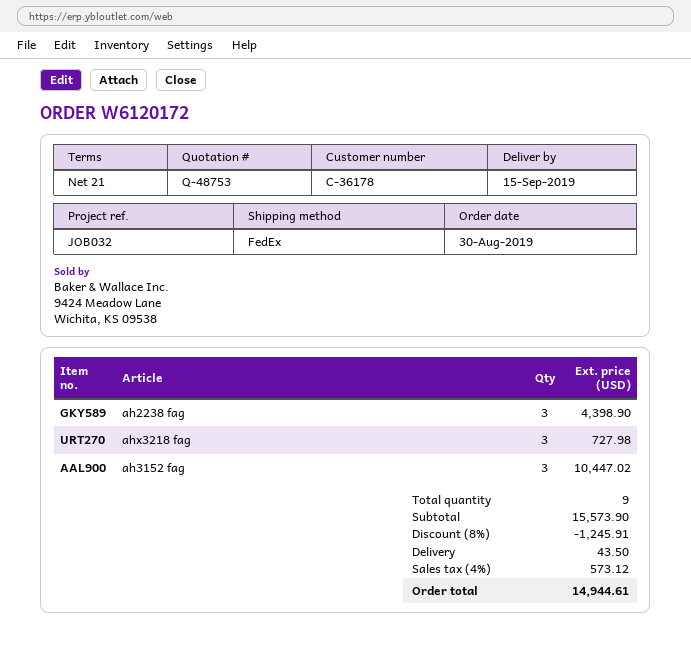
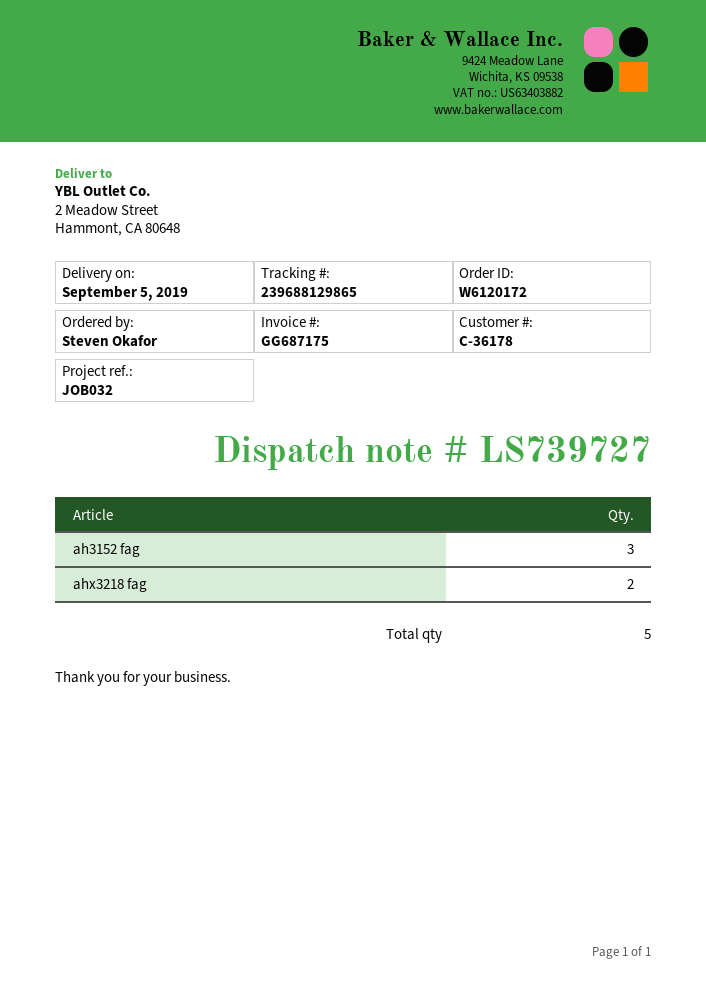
delivery date: 2019-09-15 -> 2019-09-05
ah2238 fag: 3 -> none
ahx3218 fag: 3 -> 2
total quantity: 9 -> 5

